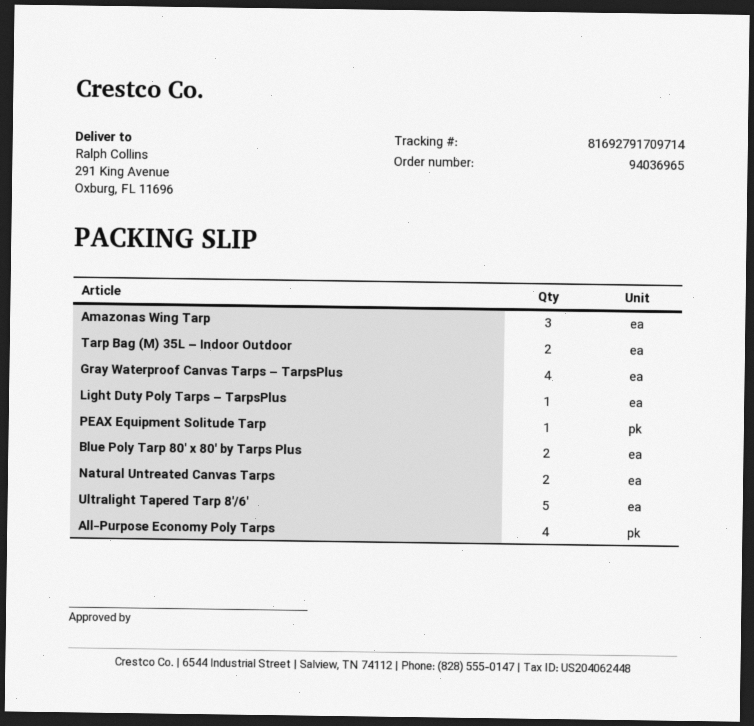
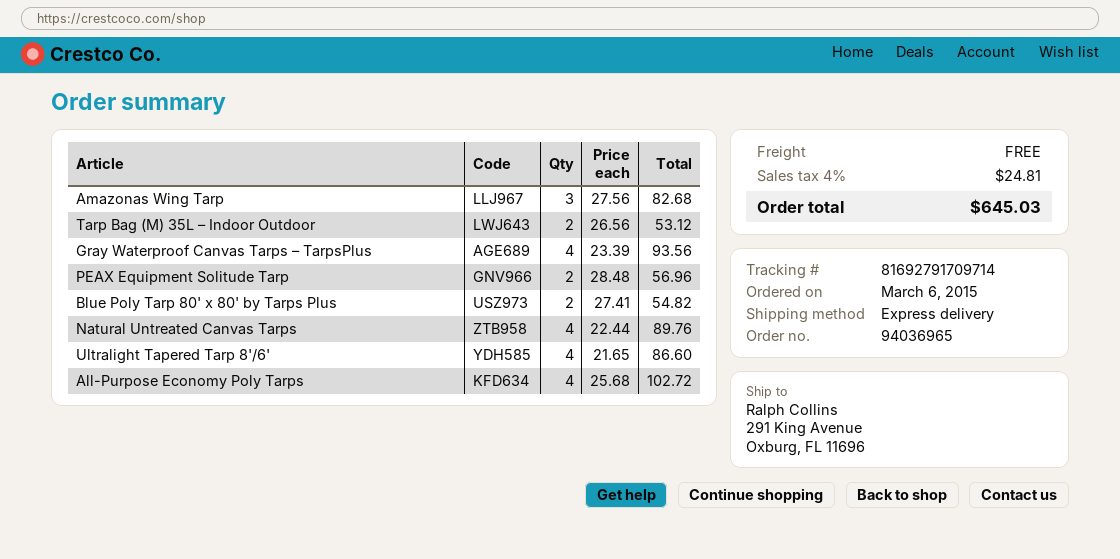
Light Duty Poly Tarps – TarpsPlus: 1 -> none
PEAX Equipment Solitude Tarp: 1 -> 2
Natural Untreated Canvas Tarps: 2 -> 4
Ultralight Tapered Tarp 8'/6': 5 -> 4

